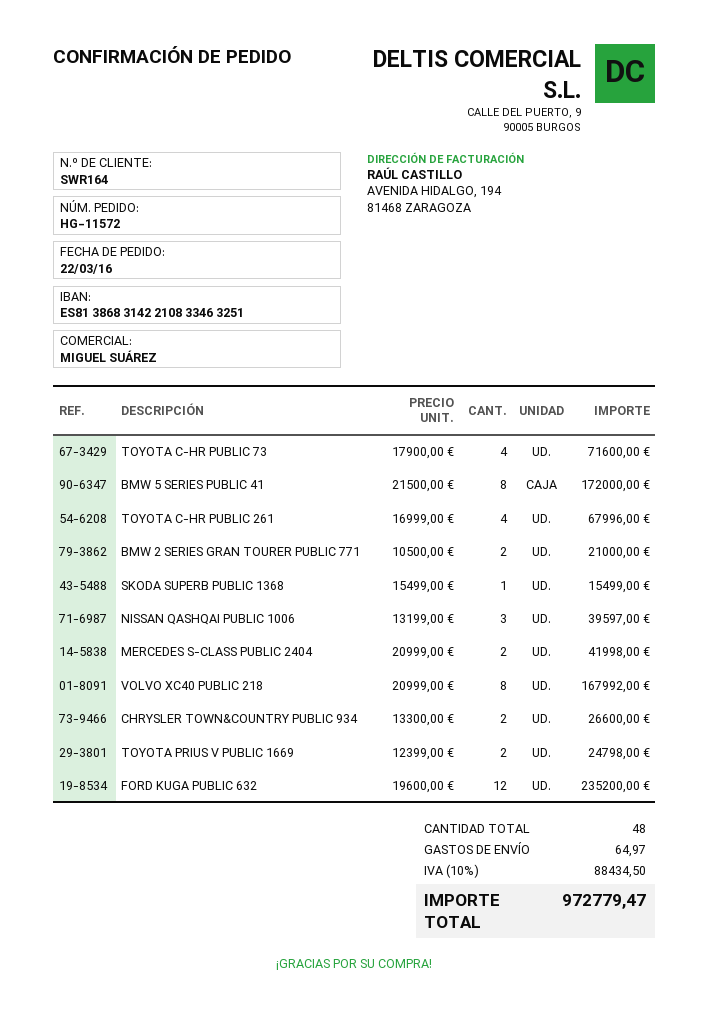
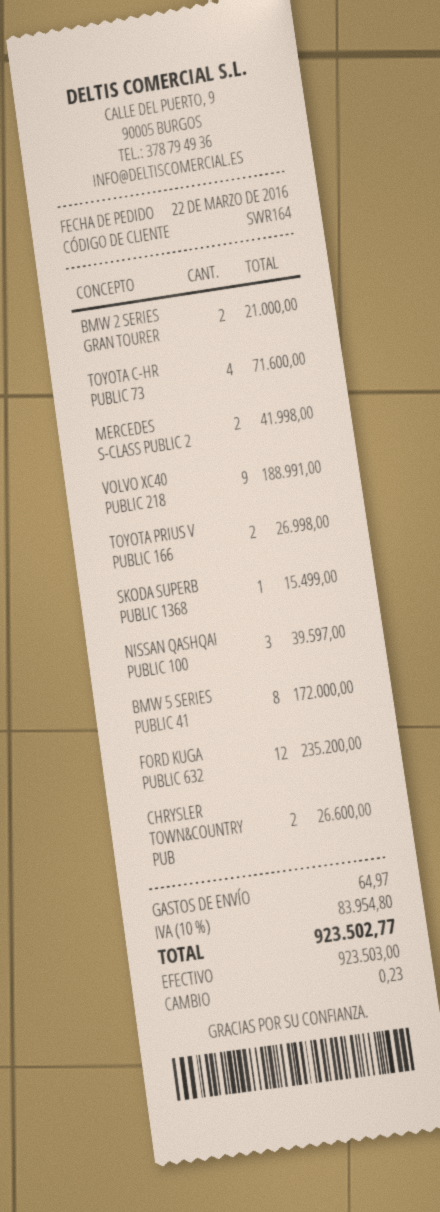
TOYOTA C-HR PUBLIC 261: 4 for 67996.00 -> none
VOLVO XC40 PUBLIC 218: 8 for 167992.00 -> 9 for 188991.00
TOYOTA PRIUS V PUBLIC 1669: 2 for 24798.00 -> 2 for 26998.00
tax: 10% = 88434.50 -> 10% = 83954.80
total: 972779.47 -> 923502.77

